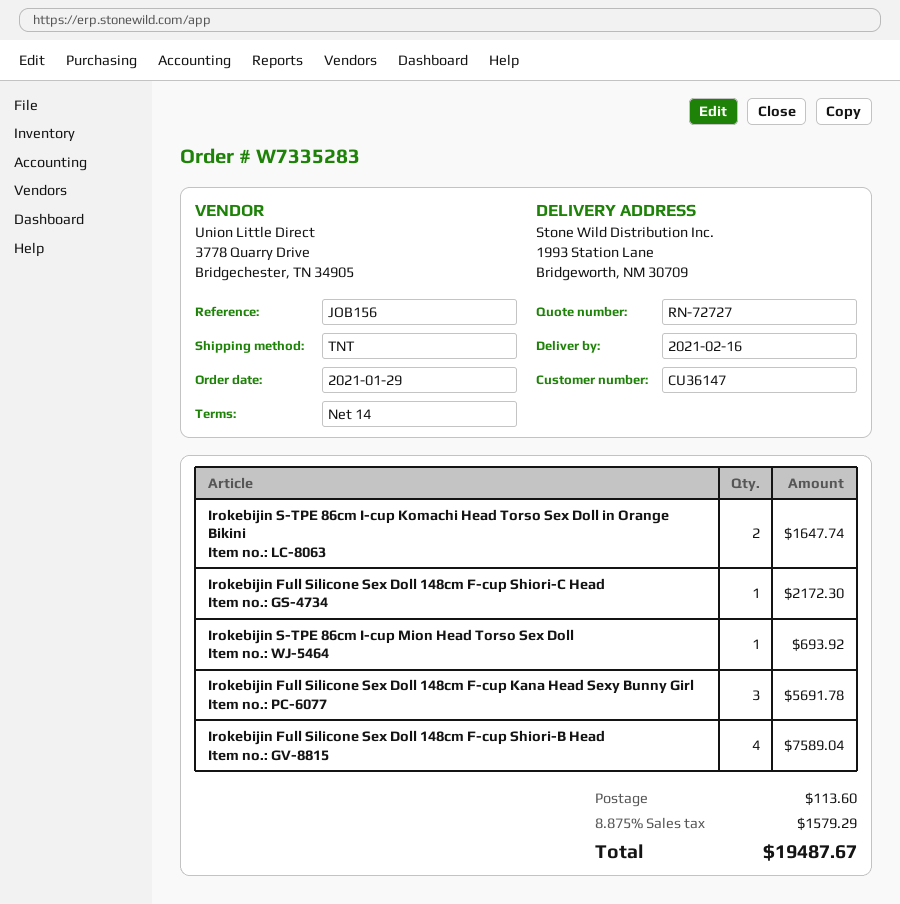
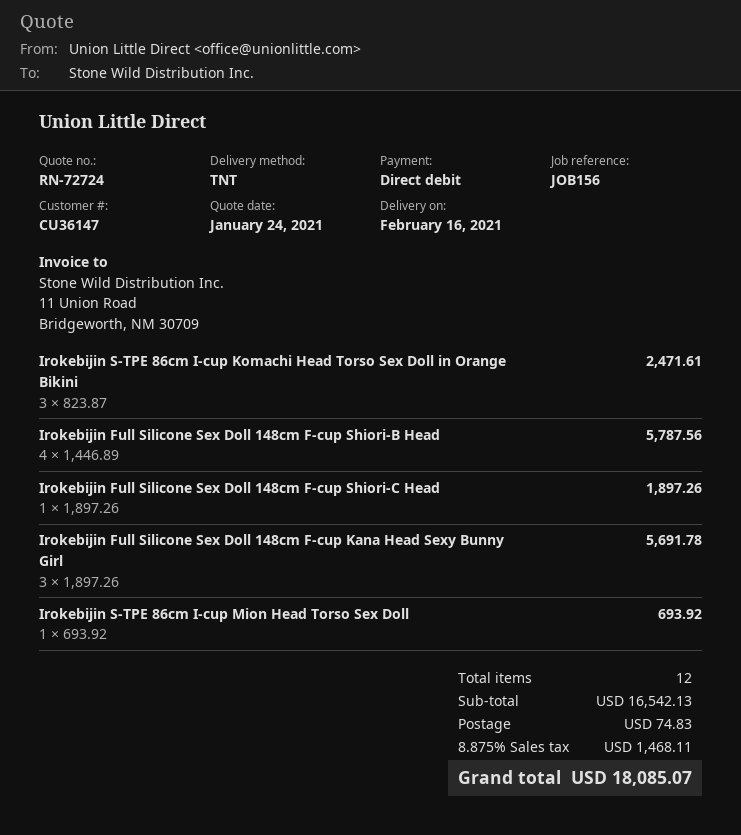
quote number: RN-72727 -> RN-72724
Irokebijin S-TPE 86cm I-cup Komachi Head Torso Sex Doll in Orange Bikini: 2 for 1647.74 -> 3 for 2471.61
Irokebijin Full Silicone Sex Doll 148cm F-cup Shiori-C Head: 1 for 2172.30 -> 1 for 1897.26
Irokebijin Full Silicone Sex Doll 148cm F-cup Shiori-B Head: 4 for 7589.04 -> 4 for 5787.56
shipping: 113.60 -> 74.83
tax: 8.875% = 1579.29 -> 8.875% = 1468.11
total: 19487.67 -> 18085.07

